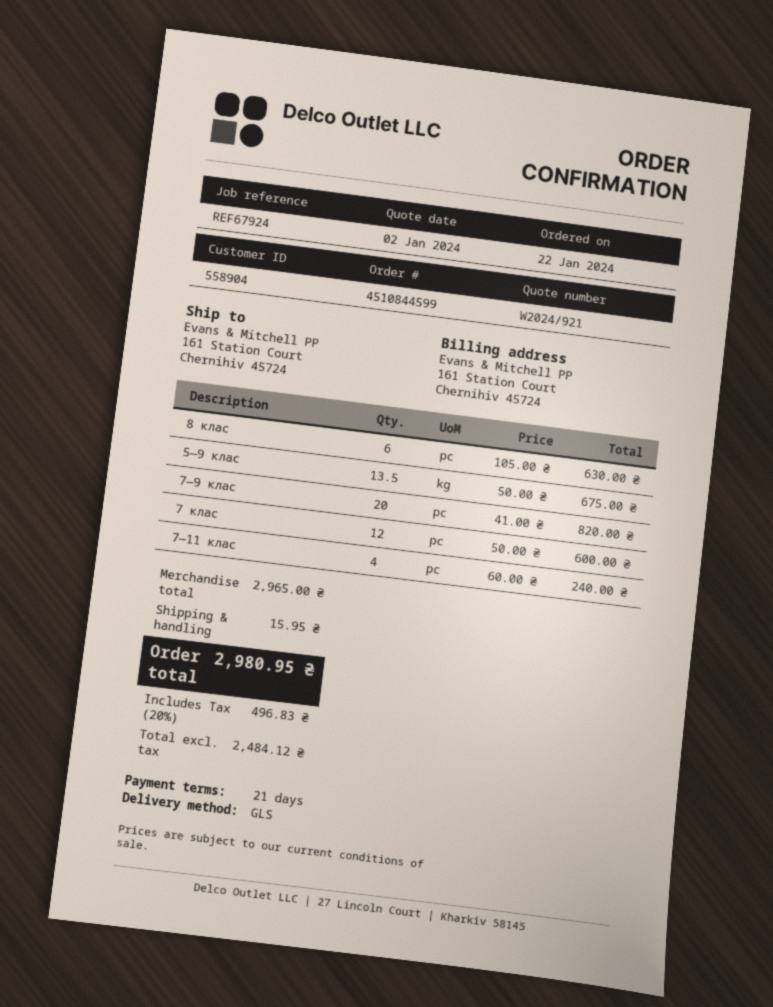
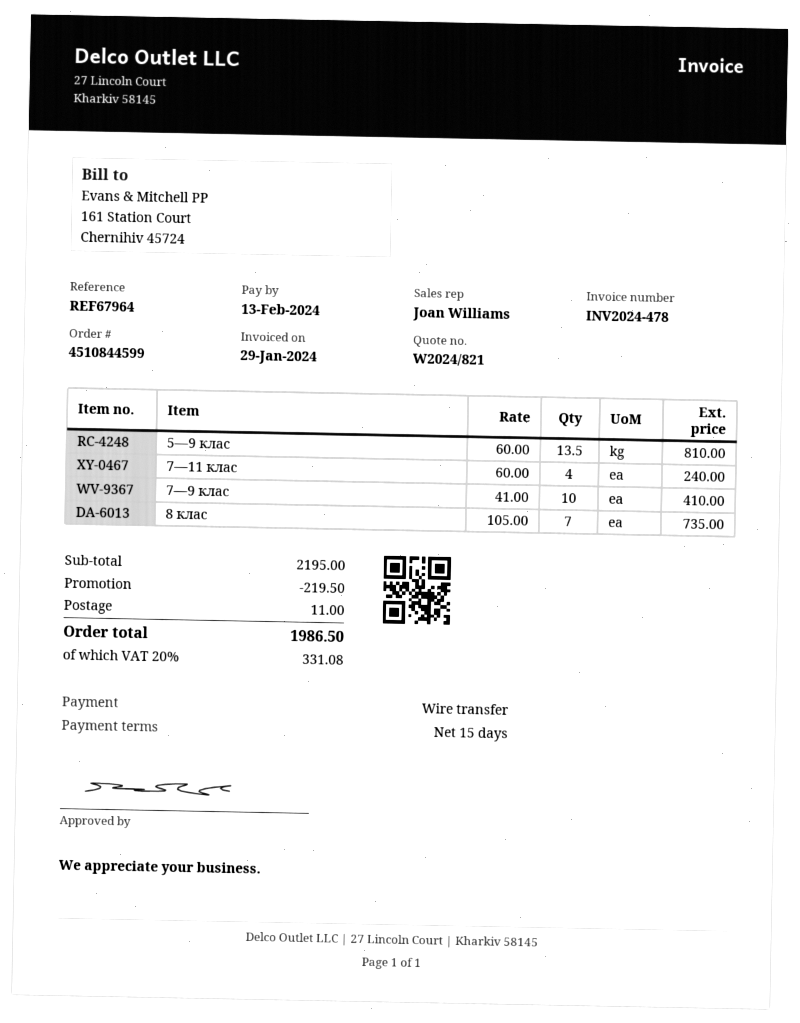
quote number: W2024/921 -> W2024/821
payment terms: 21 days -> 15 days
reference: REF67924 -> REF67964
8 клас: 6 x 105.00 = 630.00 -> 7 x 105.00 = 735.00
5—9 клас: 13.5 x 50.00 = 675.00 -> 13.5 x 60.00 = 810.00
7—9 клас: 20 x 41.00 = 820.00 -> 10 x 41.00 = 410.00
7 клас: 12 x 50.00 = 600.00 -> none
subtotal: 2965.00 -> 2195.00
discount: none -> 219.50
shipping: 15.95 -> 11.00
tax: 20% = 496.83 -> 20% = 331.08
total: 2980.95 -> 1986.50

